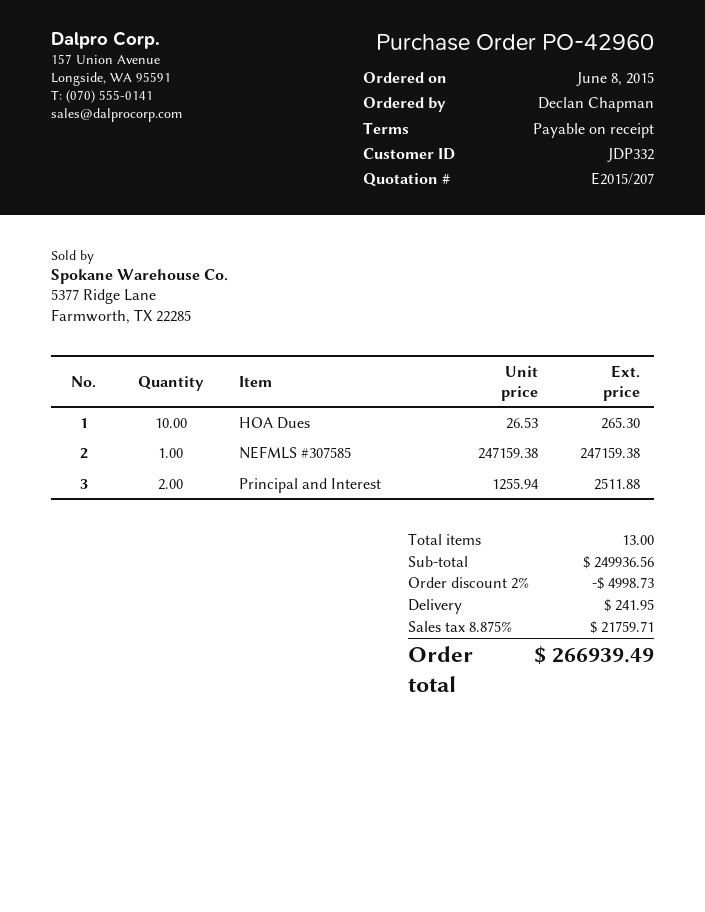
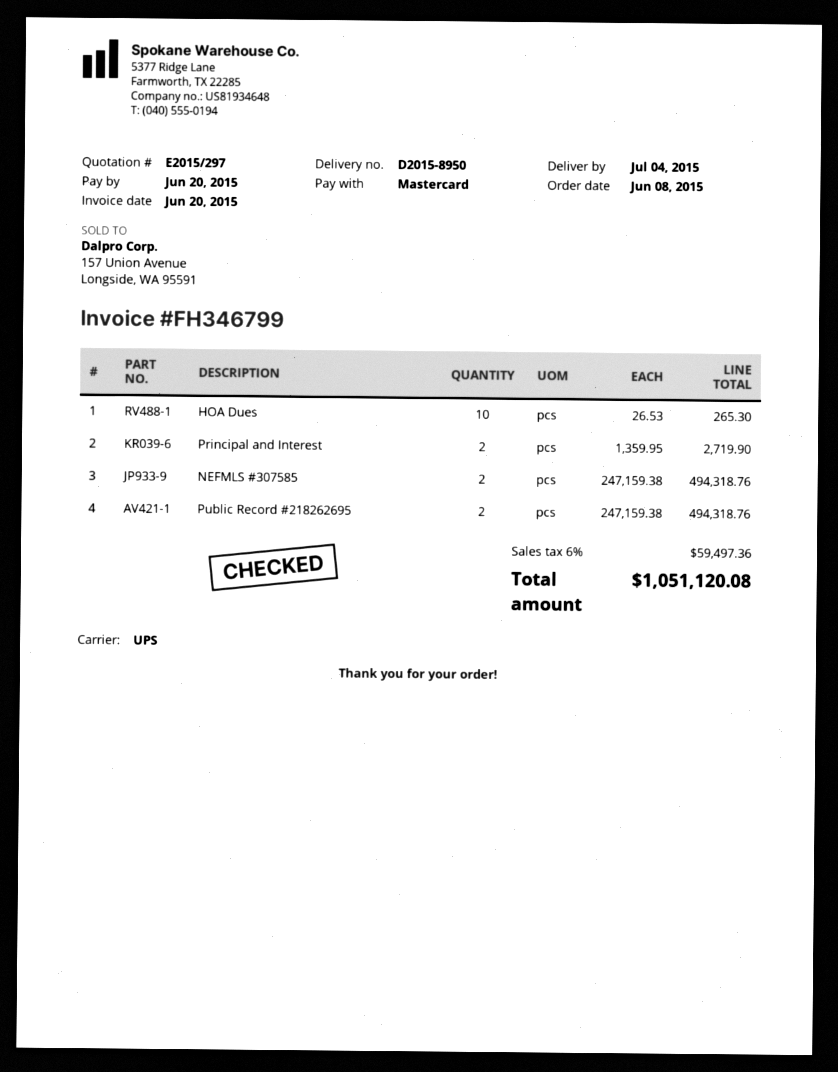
quote number: E2015/207 -> E2015/297
NEFMLS #307585: 1 x 247159.38 = 247159.38 -> 2 x 247159.38 = 494318.76
Principal and Interest: 2 x 1255.94 = 2511.88 -> 2 x 1359.95 = 2719.90
Public Record #218262695: none -> 2 x 247159.38 = 494318.76
discount: 2% = 4998.73 -> none
shipping: 241.95 -> none
tax: 8.875% = 21759.71 -> 6% = 59497.36
total: 266939.49 -> 1051120.08

